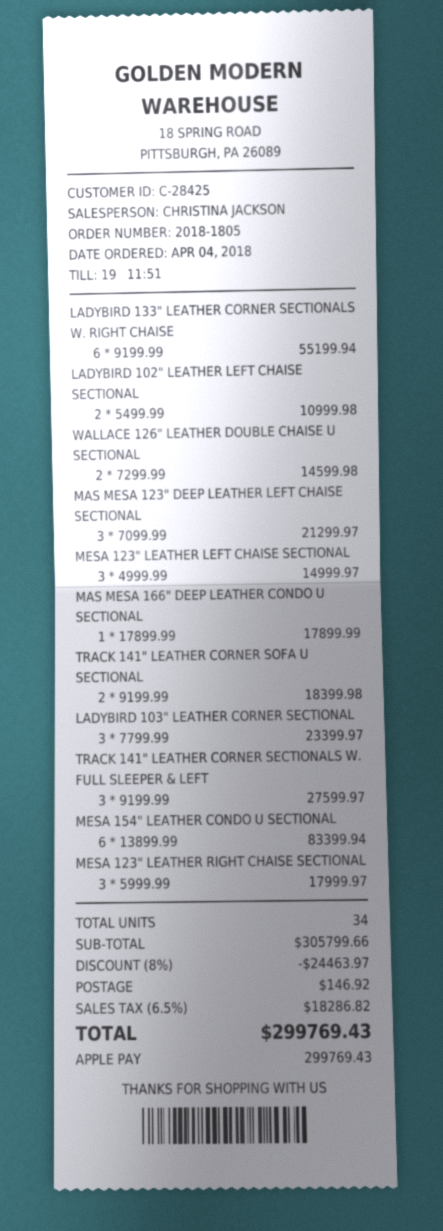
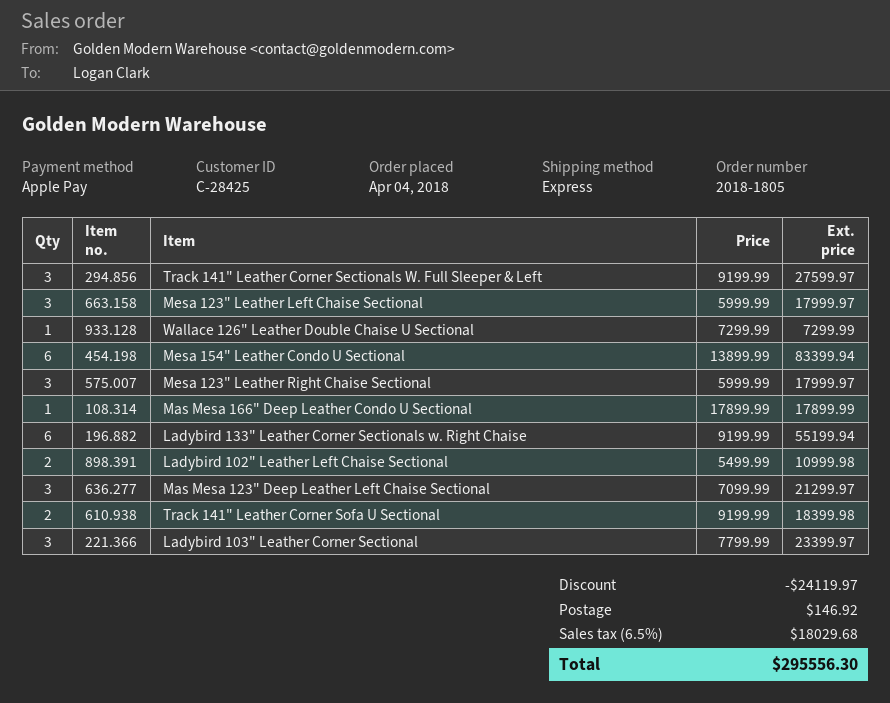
WALLACE 126" LEATHER DOUBLE CHAISE U SECTIONAL: 2 x 7299.99 = 14599.98 -> 1 x 7299.99 = 7299.99
MESA 123" LEATHER LEFT CHAISE SECTIONAL: 3 x 4999.99 = 14999.97 -> 3 x 5999.99 = 17999.97
discount: 24463.97 -> 24119.97
tax: 6.5% = 18286.82 -> 6.5% = 18029.68
total: 299769.43 -> 295556.30

